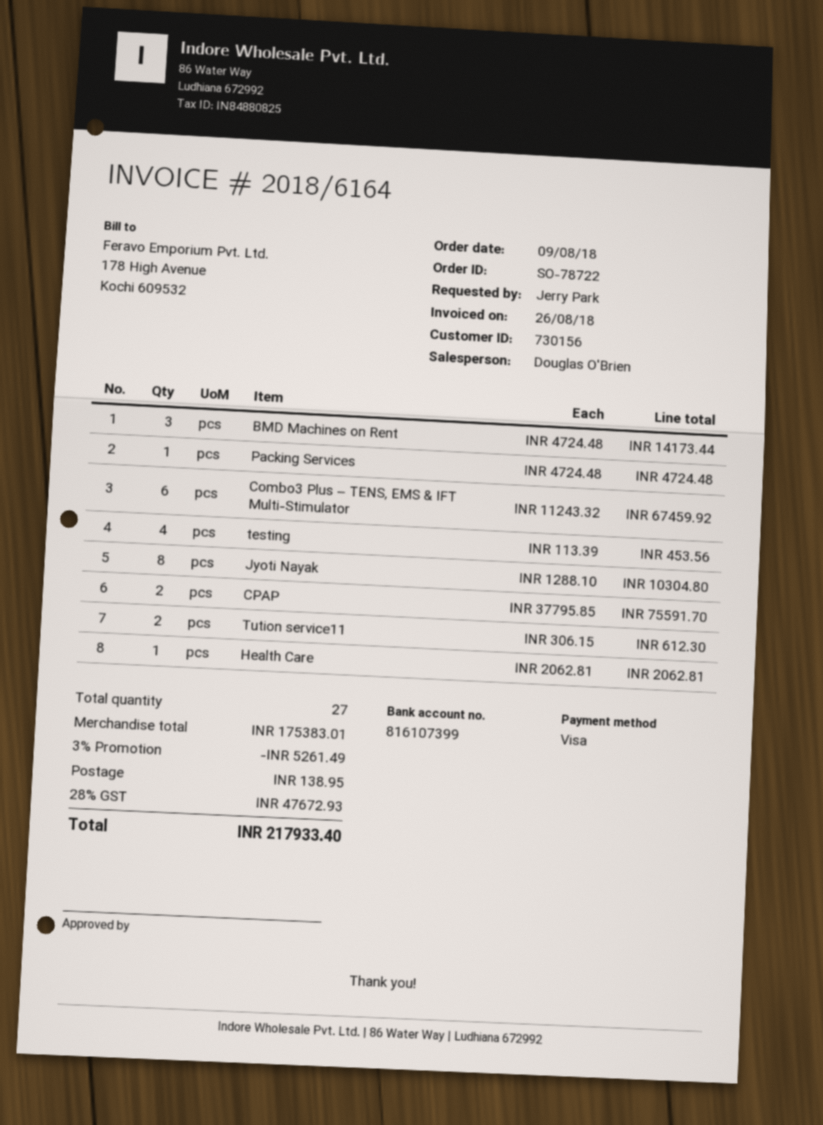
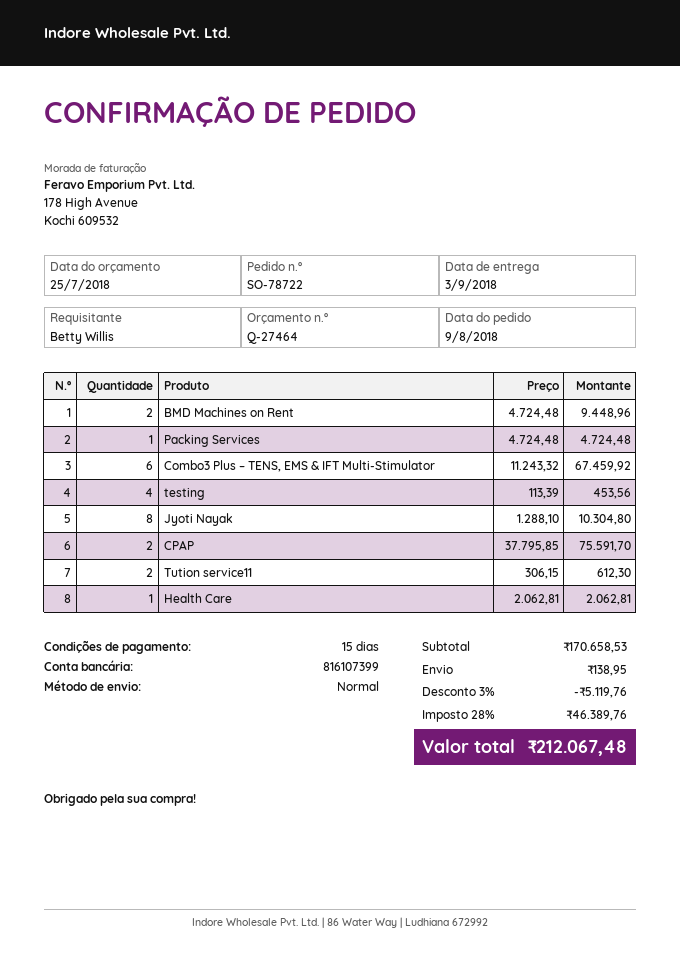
ordered by: Jerry Park -> Betty Willis
BMD Machines on Rent: 3 x 4724.48 = 14173.44 -> 2 x 4724.48 = 9448.96
subtotal: 175383.01 -> 170658.53
discount: 3% = 5261.49 -> 3% = 5119.76
tax: 28% = 47672.93 -> 28% = 46389.76
total: 217933.40 -> 212067.48

